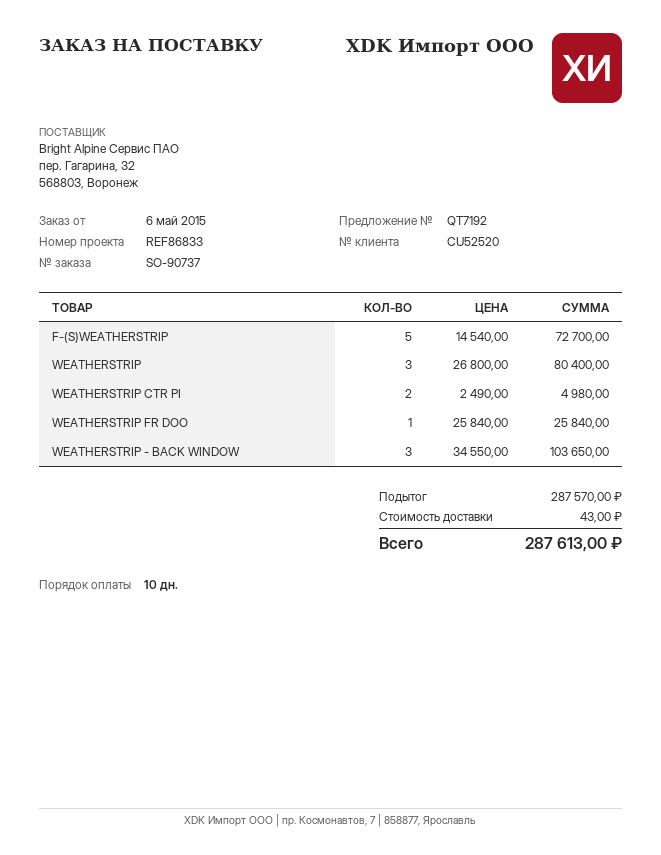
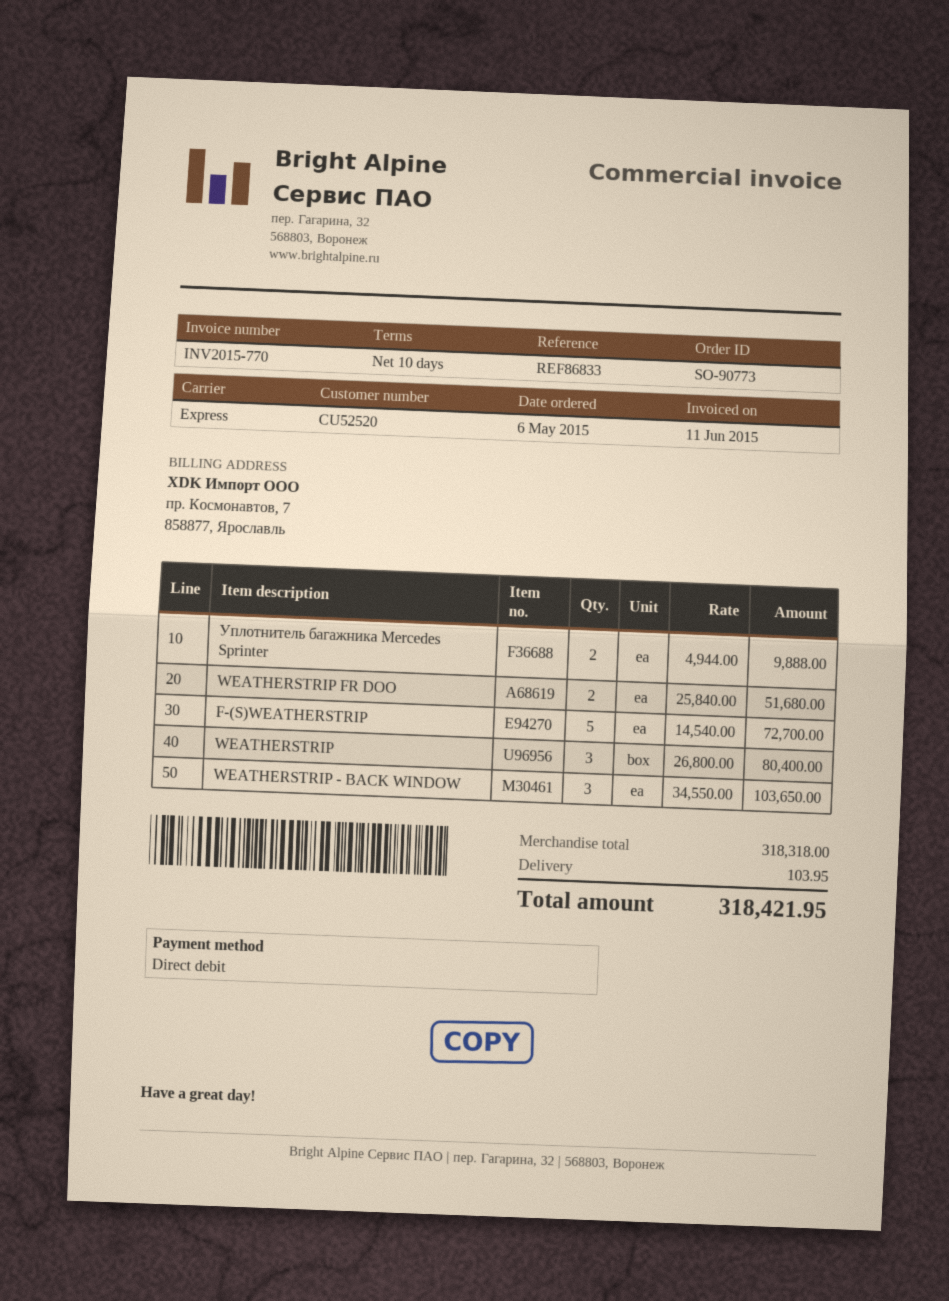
order number: SO-90737 -> SO-90773
WEATHERSTRIP CTR PI: 2 x 2490.00 = 4980.00 -> none
WEATHERSTRIP FR DOO: 1 x 25840.00 = 25840.00 -> 2 x 25840.00 = 51680.00
Уплотнитель багажника Mercedes Sprinter: none -> 2 x 4944.00 = 9888.00
subtotal: 287570.00 -> 318318.00
shipping: 43.00 -> 103.95
total: 287613.00 -> 318421.95

